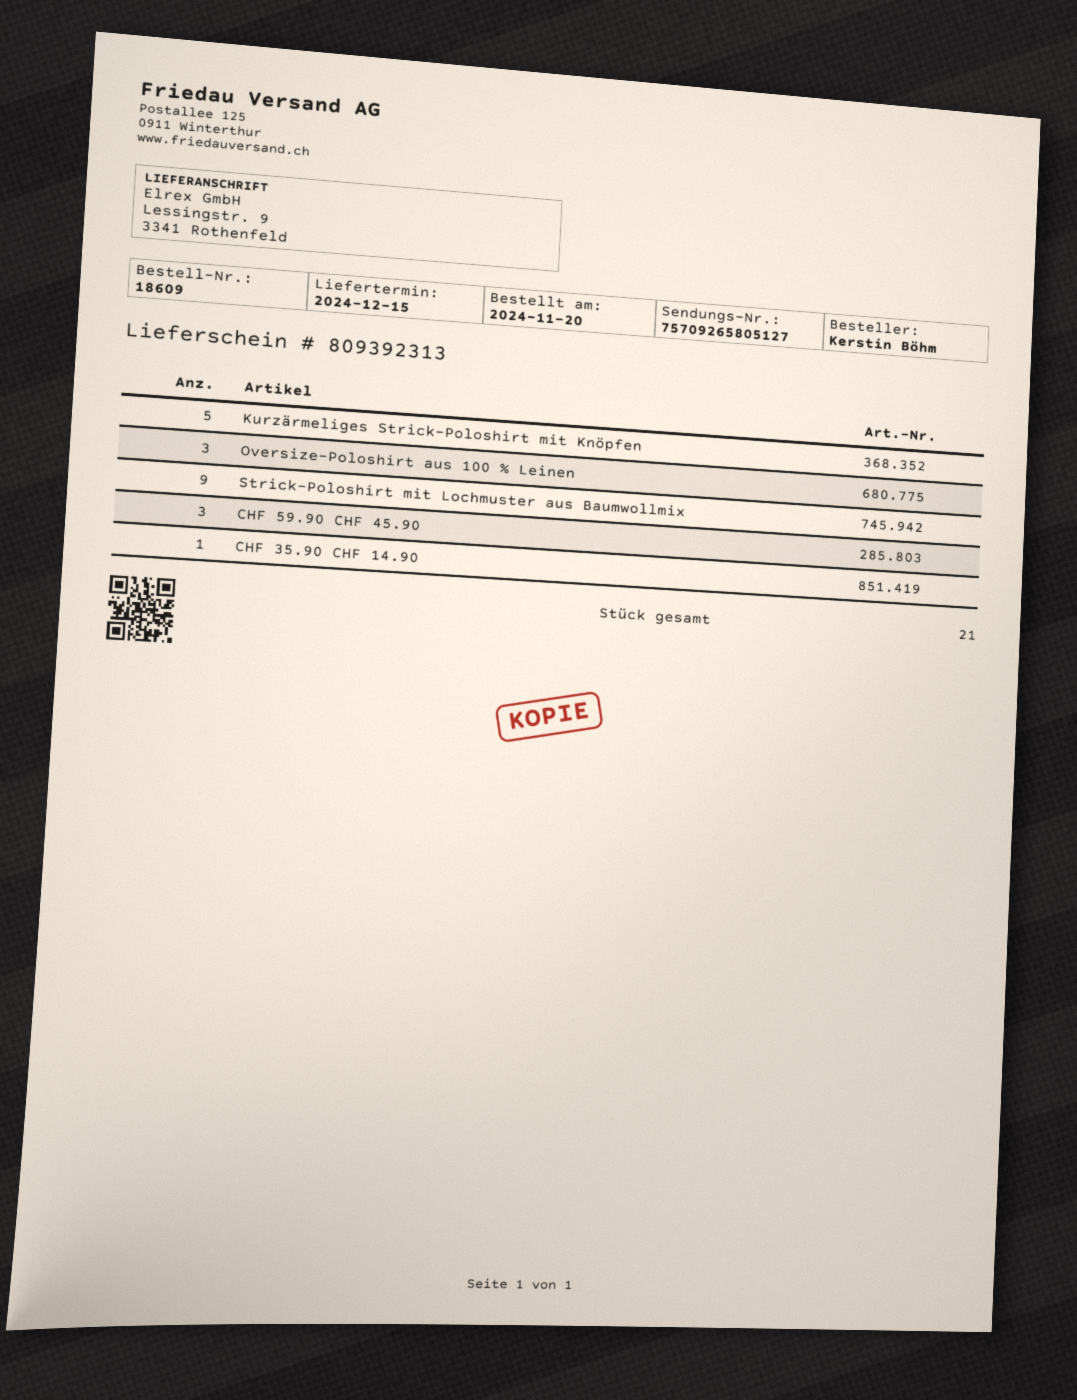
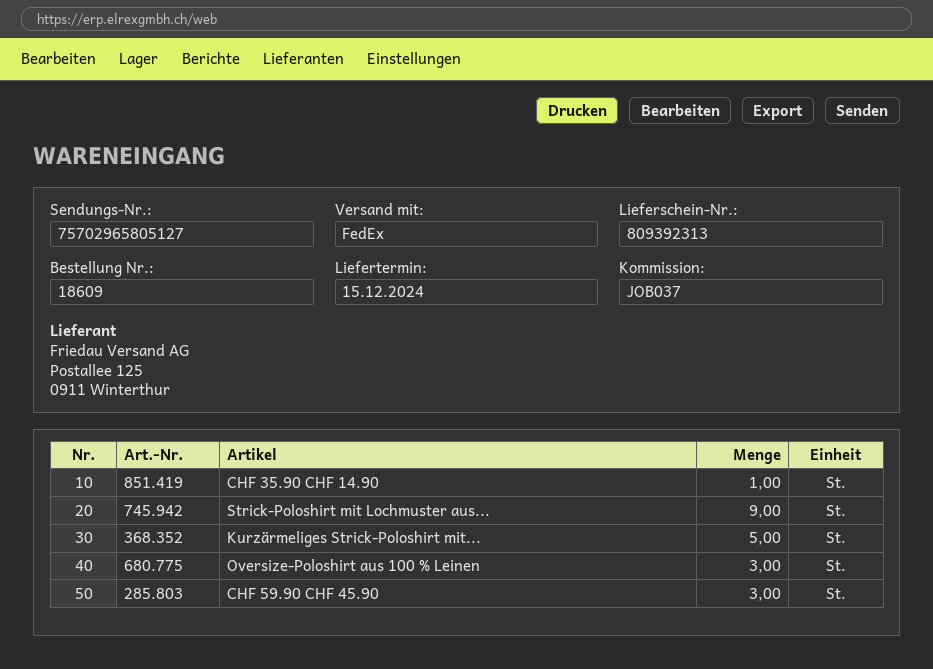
tracking number: 75709265805127 -> 75702965805127

